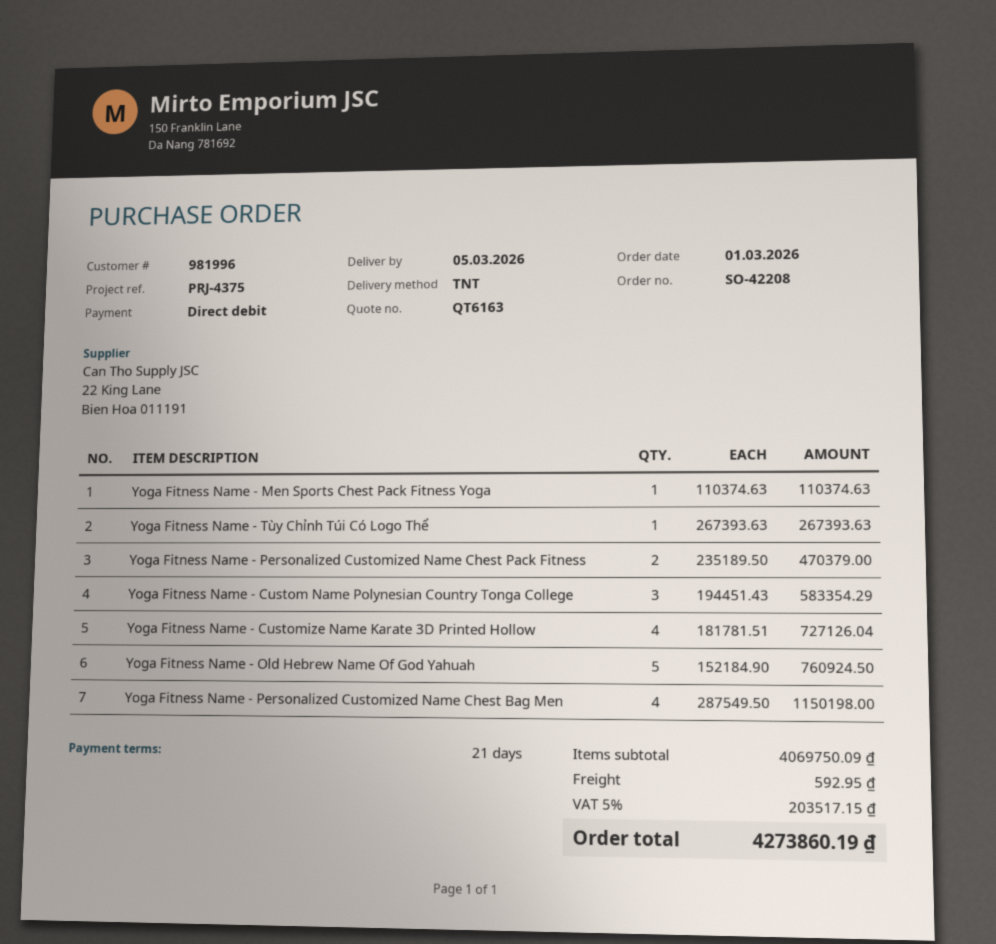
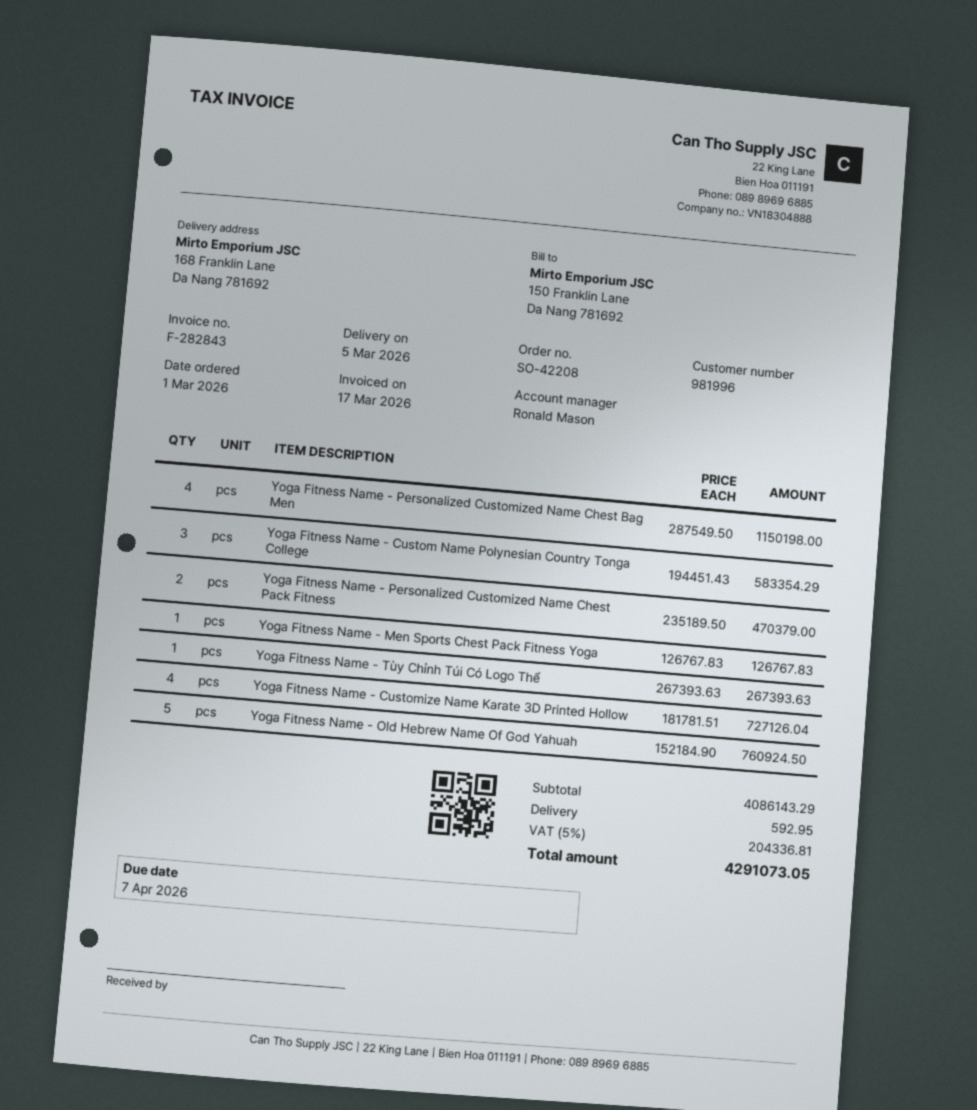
Yoga Fitness Name - Men Sports Chest Pack Fitness Yoga: 1 x 110374.63 = 110374.63 -> 1 x 126767.83 = 126767.83
subtotal: 4069750.09 -> 4086143.29
tax: 5% = 203517.15 -> 5% = 204336.81
total: 4273860.19 -> 4291073.05

